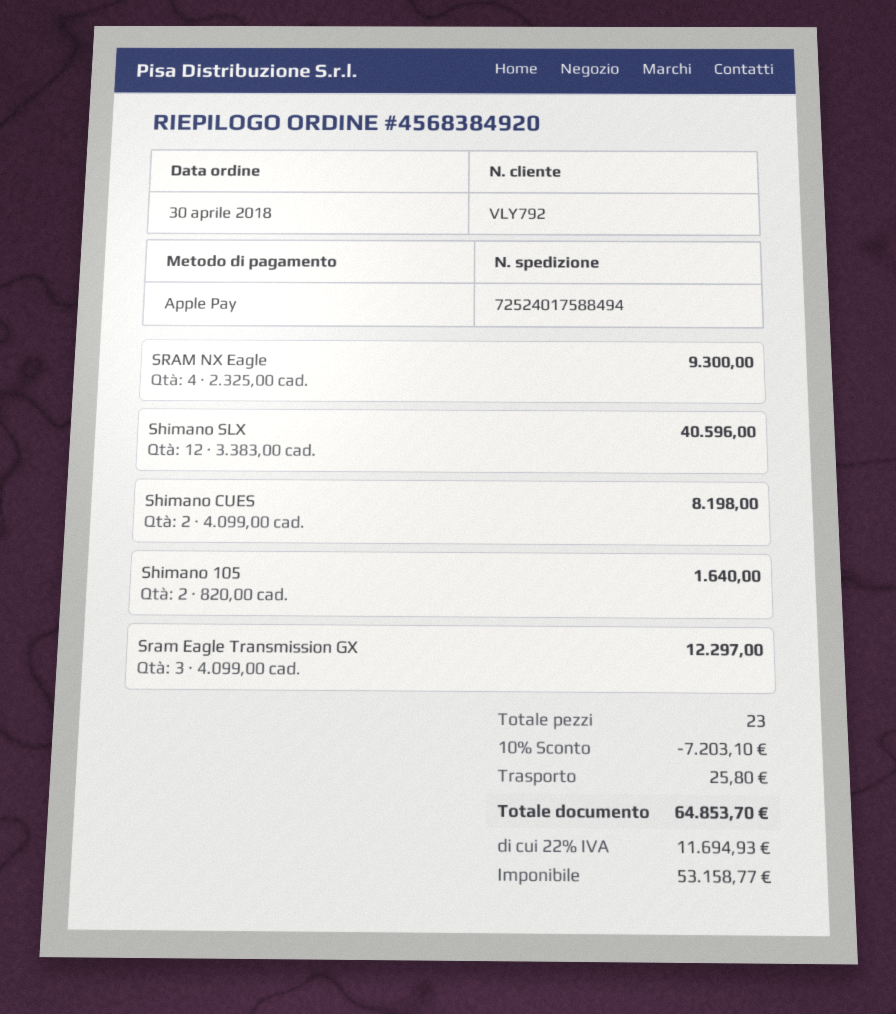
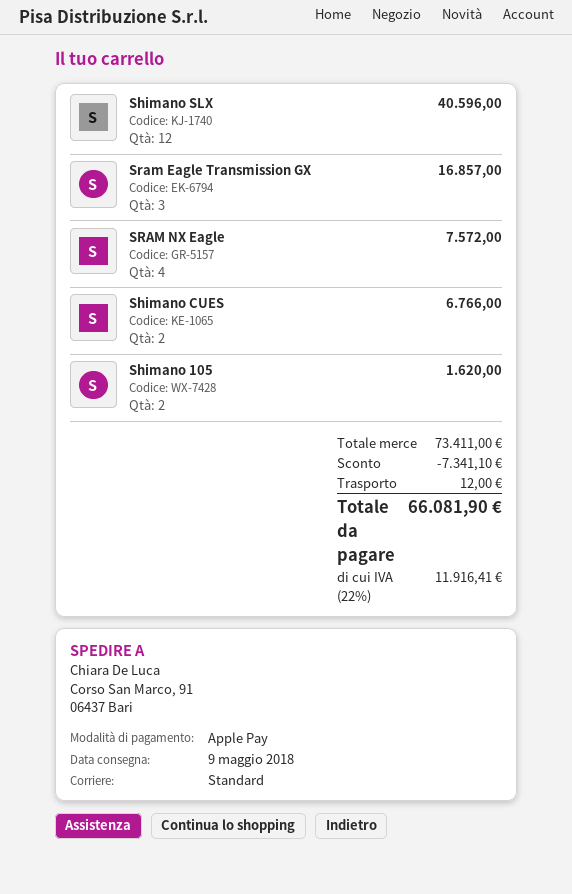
SRAM NX Eagle: 4 for 9300.00 -> 4 for 7572.00
Shimano CUES: 2 for 8198.00 -> 2 for 6766.00
Shimano 105: 2 for 1640.00 -> 2 for 1620.00
Sram Eagle Transmission GX: 3 for 12297.00 -> 3 for 16857.00
discount: 7203.10 -> 7341.10
shipping: 25.80 -> 12.00
tax: 22% = 11694.93 -> 22% = 11916.41
total: 64853.70 -> 66081.90

